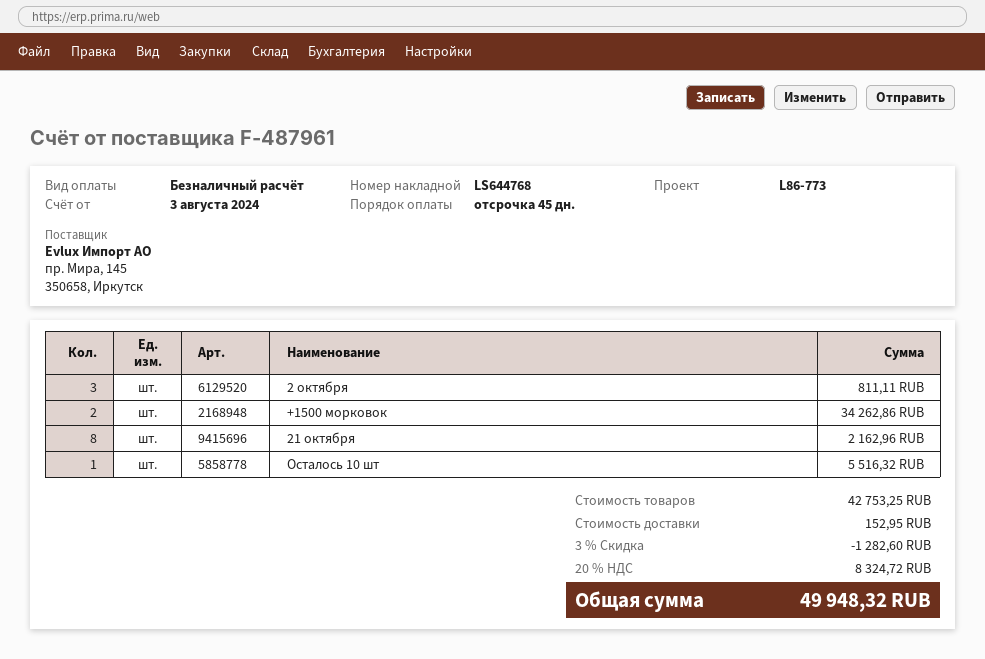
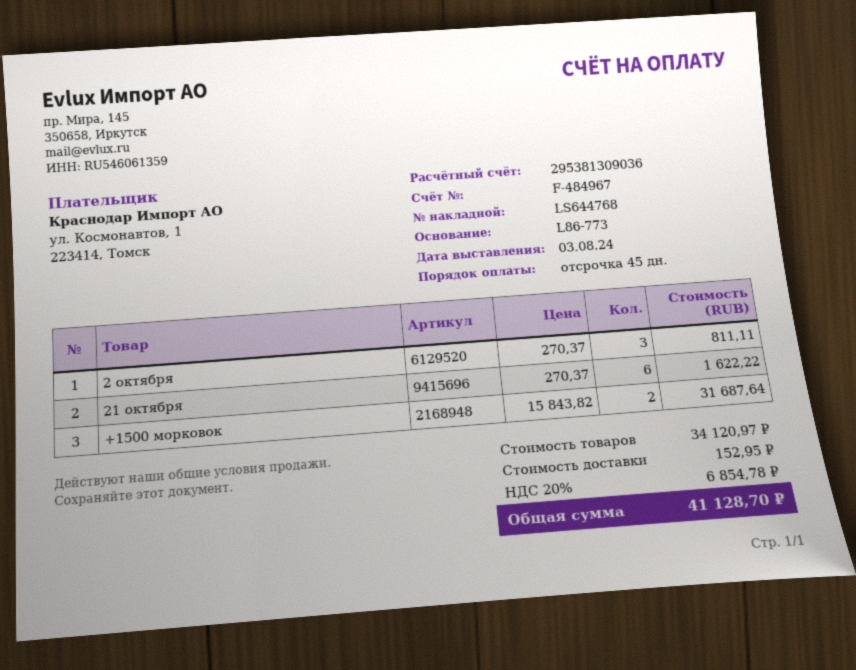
invoice number: F-487961 -> F-484967
+1500 морковок: 2 for 34262.86 -> 2 for 31687.64
21 октября: 8 for 2162.96 -> 6 for 1622.22
Осталось 10 шт: 1 for 5516.32 -> none
subtotal: 42753.25 -> 34120.97
discount: 3% = 1282.60 -> none
tax: 20% = 8324.72 -> 20% = 6854.78
total: 49948.32 -> 41128.70

